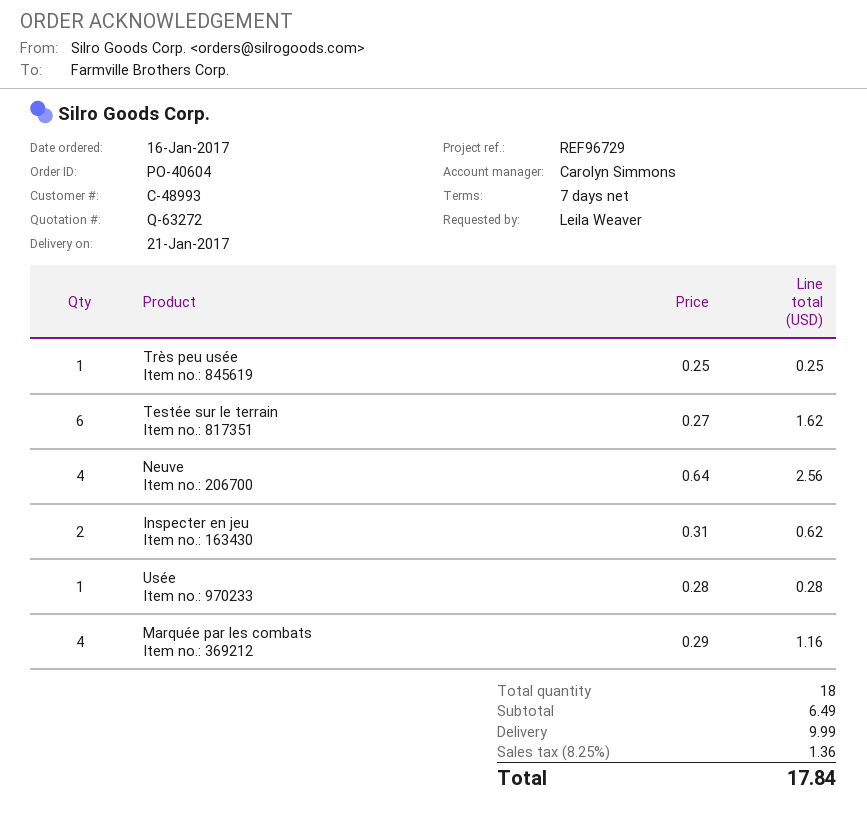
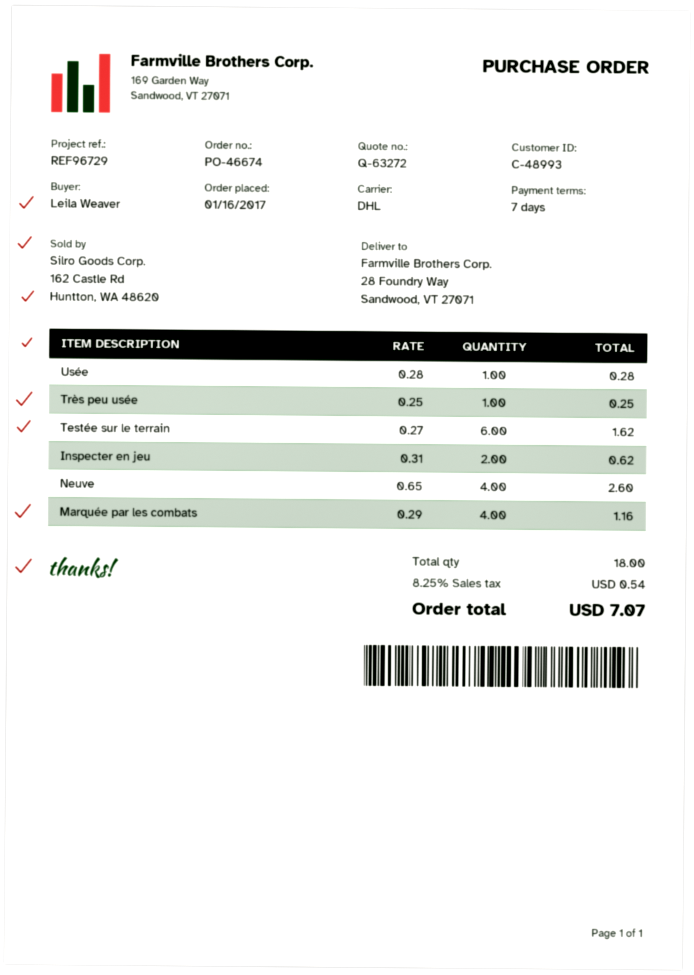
order number: PO-40604 -> PO-46674
Neuve: 4 x 0.64 = 2.56 -> 4 x 0.65 = 2.60
shipping: 9.99 -> none
tax: 8.25% = 1.36 -> 8.25% = 0.54
total: 17.84 -> 7.07

